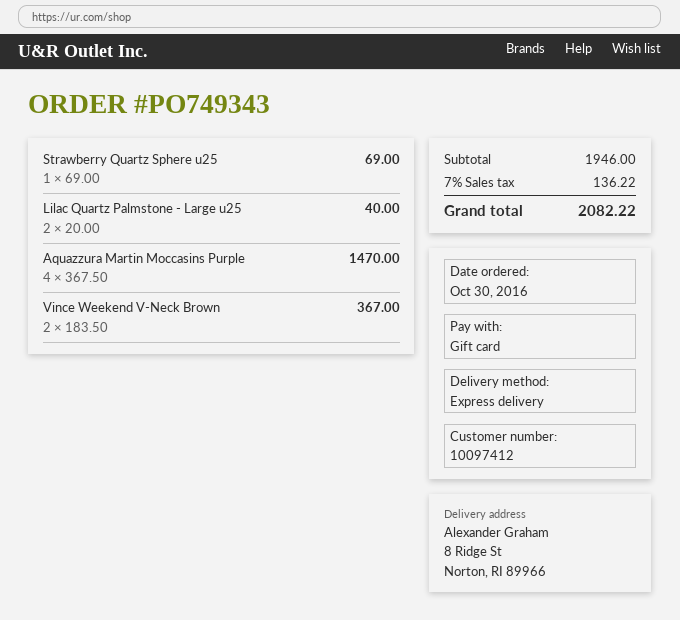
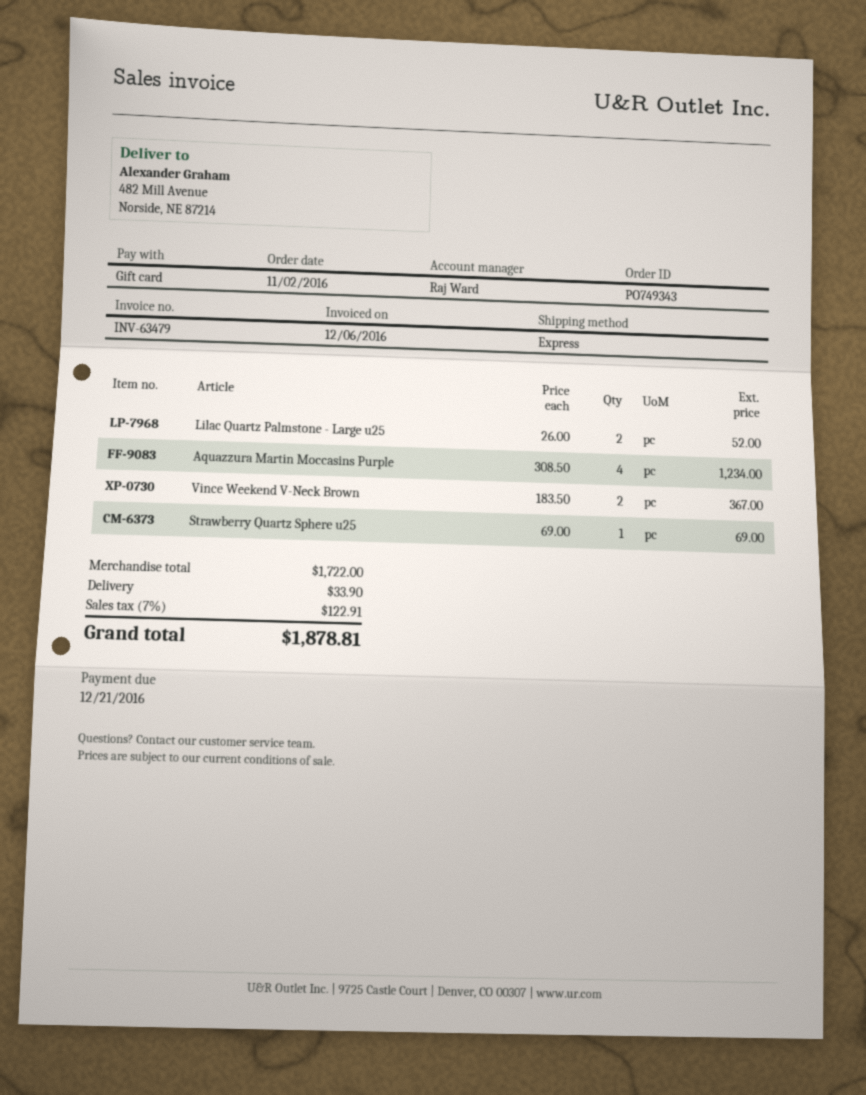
order date: 2016-10-30 -> 2016-11-02
ship to: 8 Ridge St, Norton, RI 89966 -> 482 Mill Avenue, Norside, NE 87214
Lilac Quartz Palmstone - Large u25: 2 x 20.00 = 40.00 -> 2 x 26.00 = 52.00
Aquazzura Martin Moccasins Purple: 4 x 367.50 = 1470.00 -> 4 x 308.50 = 1234.00
subtotal: 1946.00 -> 1722.00
shipping: none -> 33.90
tax: 7% = 136.22 -> 7% = 122.91
total: 2082.22 -> 1878.81

